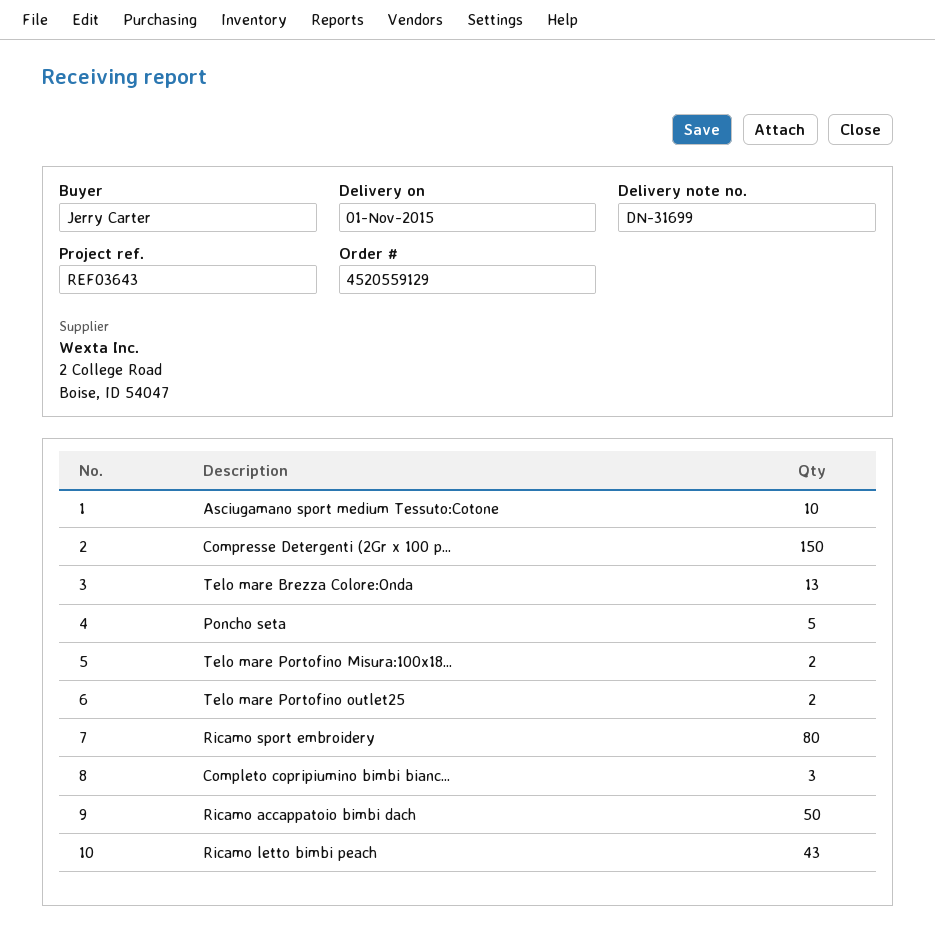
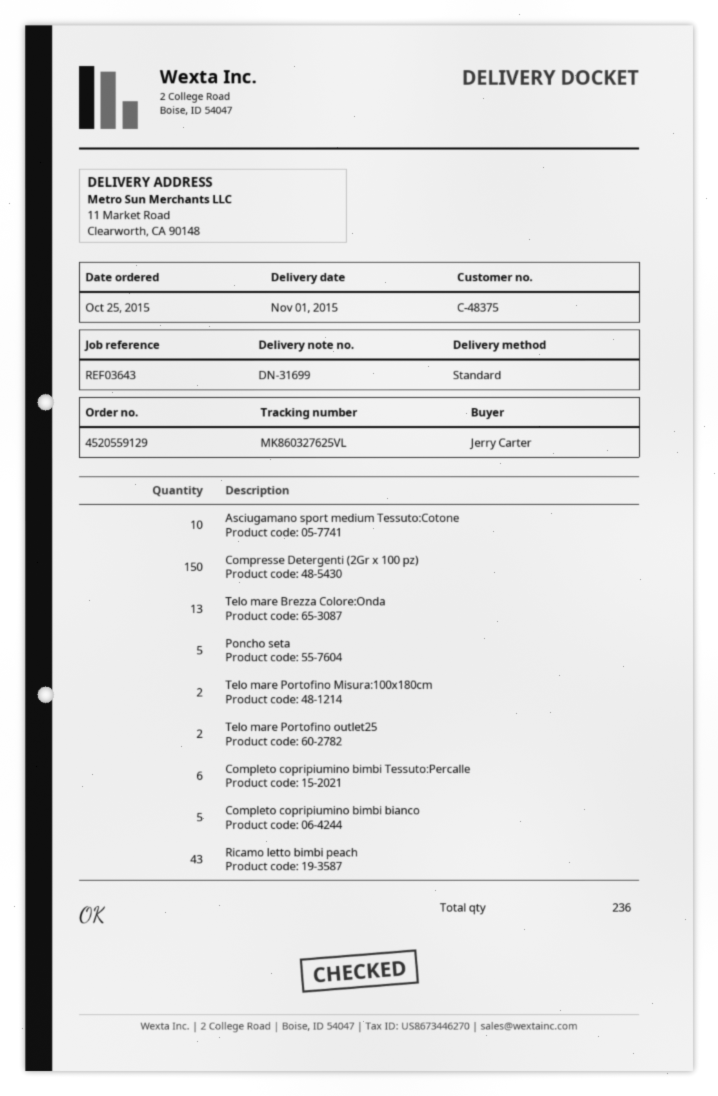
Ricamo sport embroidery: 80 -> none
Completo copripiumino bimbi bianc...: 3 -> 5
Ricamo accappatoio bimbi dach: 50 -> none
Completo copripiumino bimbi Tessuto:Percalle: none -> 6

